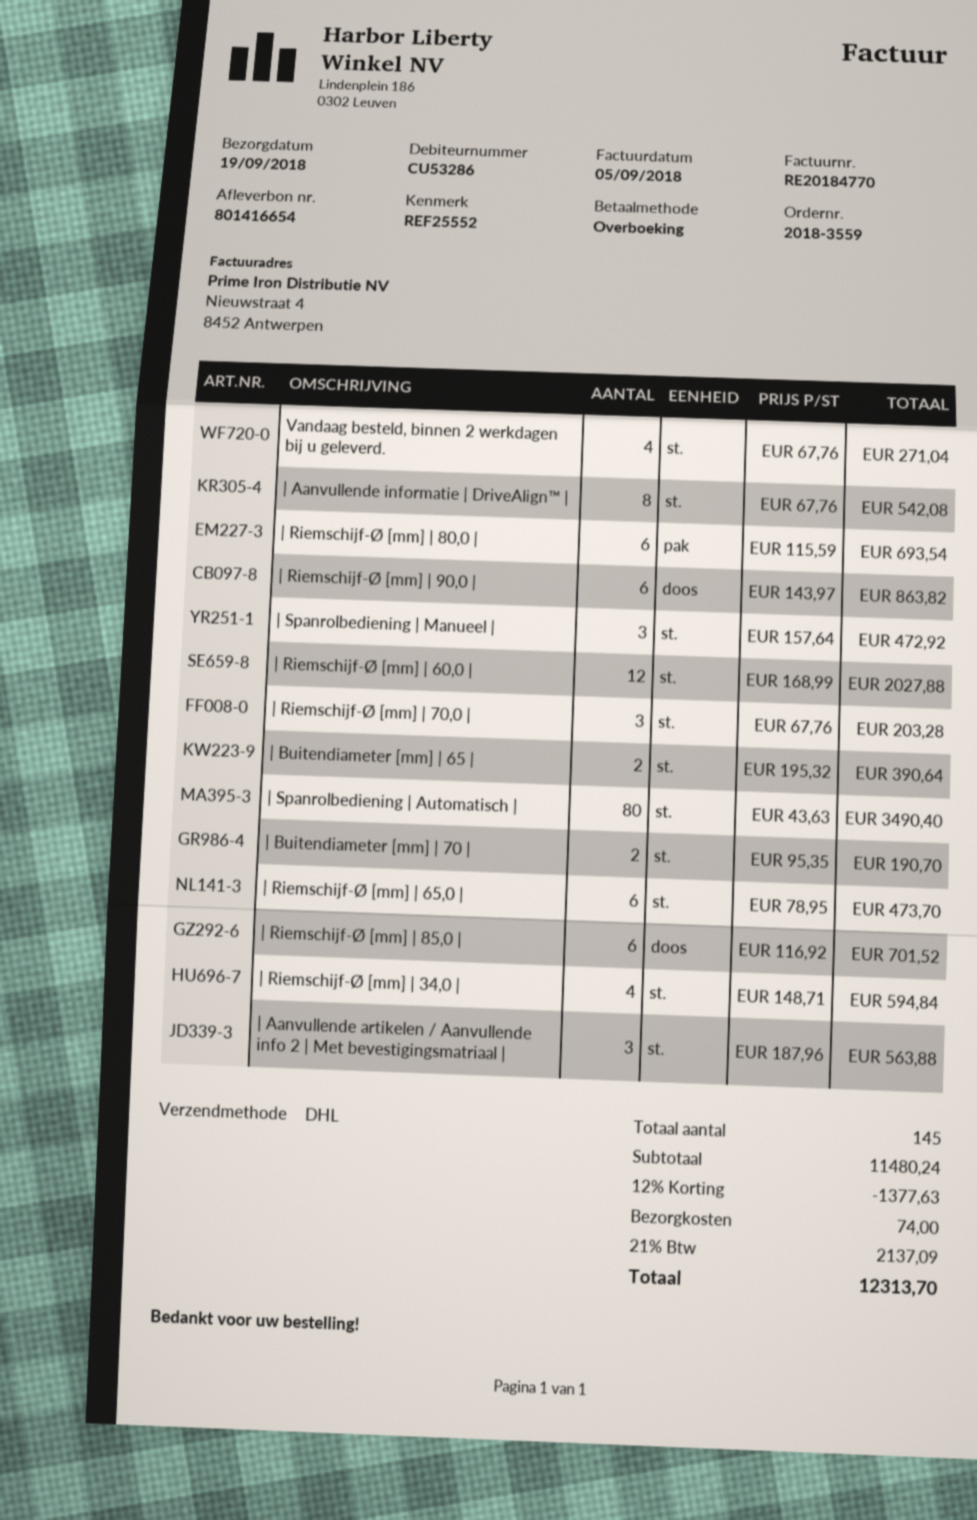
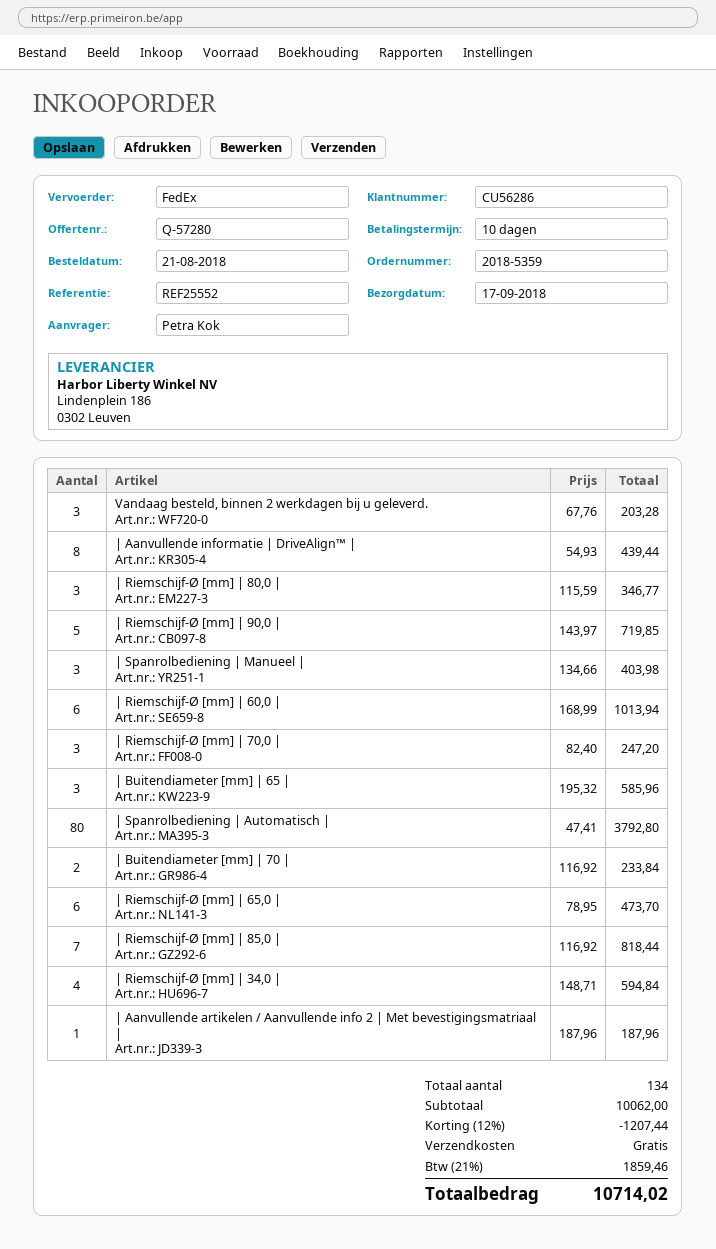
order number: 2018-3559 -> 2018-5359
delivery date: 2018-09-19 -> 2018-09-17
customer number: CU53286 -> CU56286
shipping method: DHL -> FedEx
Vandaag besteld, binnen 2 werkdagen bij u geleverd.: 4 x 67.76 = 271.04 -> 3 x 67.76 = 203.28
| Aanvullende informatie | DriveAlign™ |: 8 x 67.76 = 542.08 -> 8 x 54.93 = 439.44
| Riemschijf-Ø [mm] | 80,0 |: 6 x 115.59 = 693.54 -> 3 x 115.59 = 346.77
| Riemschijf-Ø [mm] | 90,0 |: 6 x 143.97 = 863.82 -> 5 x 143.97 = 719.85
| Spanrolbediening | Manueel |: 3 x 157.64 = 472.92 -> 3 x 134.66 = 403.98
| Riemschijf-Ø [mm] | 60,0 |: 12 x 168.99 = 2027.88 -> 6 x 168.99 = 1013.94
| Riemschijf-Ø [mm] | 70,0 |: 3 x 67.76 = 203.28 -> 3 x 82.40 = 247.20
| Buitendiameter [mm] | 65 |: 2 x 195.32 = 390.64 -> 3 x 195.32 = 585.96
| Spanrolbediening | Automatisch |: 80 x 43.63 = 3490.40 -> 80 x 47.41 = 3792.80
| Buitendiameter [mm] | 70 |: 2 x 95.35 = 190.70 -> 2 x 116.92 = 233.84
| Riemschijf-Ø [mm] | 85,0 |: 6 x 116.92 = 701.52 -> 7 x 116.92 = 818.44
| Aanvullende artikelen / Aanvullende info 2 | Met bevestigingsmatriaal |: 3 x 187.96 = 563.88 -> 1 x 187.96 = 187.96
total quantity: 145 -> 134
subtotal: 11480.24 -> 10062.00
discount: 12% = 1377.63 -> 12% = 1207.44
shipping: 74.00 -> 0.00
tax: 21% = 2137.09 -> 21% = 1859.46
total: 12313.70 -> 10714.02

